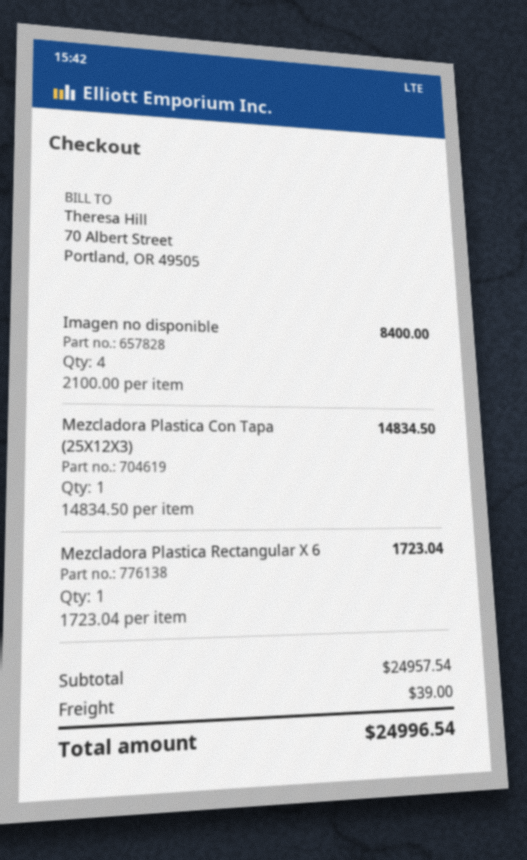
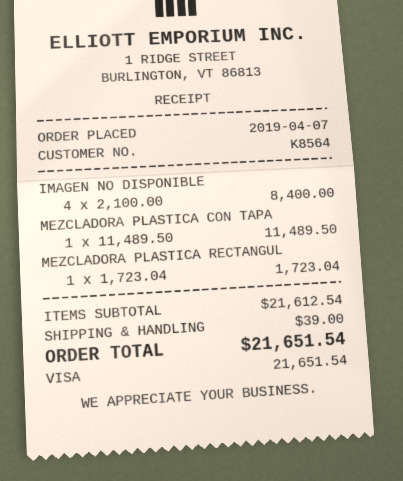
Mezcladora Plastica Con Tapa (25X12X3): 1 x 14834.50 = 14834.50 -> 1 x 11489.50 = 11489.50
subtotal: 24957.54 -> 21612.54
total: 24996.54 -> 21651.54

